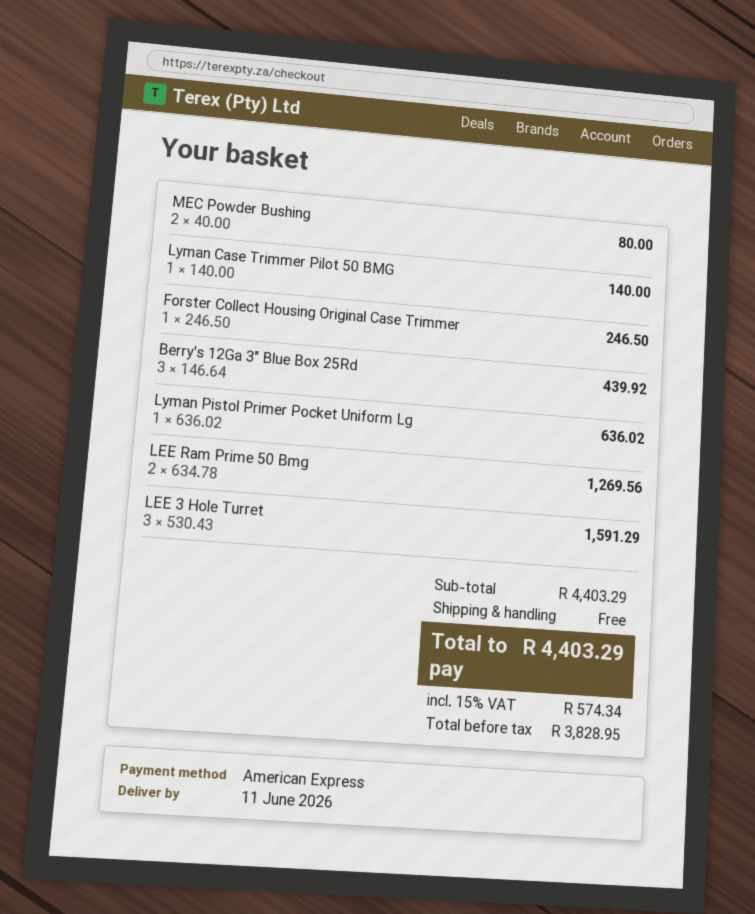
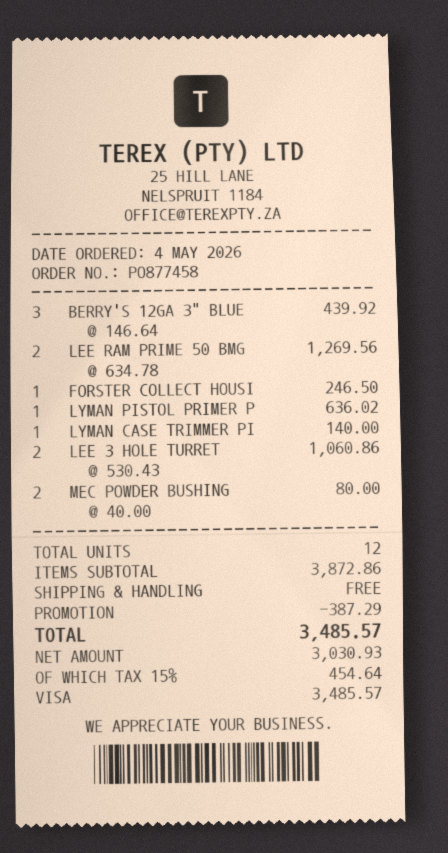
payment method: American Express -> Visa
LEE 3 Hole Turret: 3 x 530.43 = 1591.29 -> 2 x 530.43 = 1060.86
subtotal: 4403.29 -> 3872.86
discount: none -> 387.29
net: 3828.95 -> 3030.93
tax: 15% = 574.34 -> 15% = 454.64
total: 4403.29 -> 3485.57

